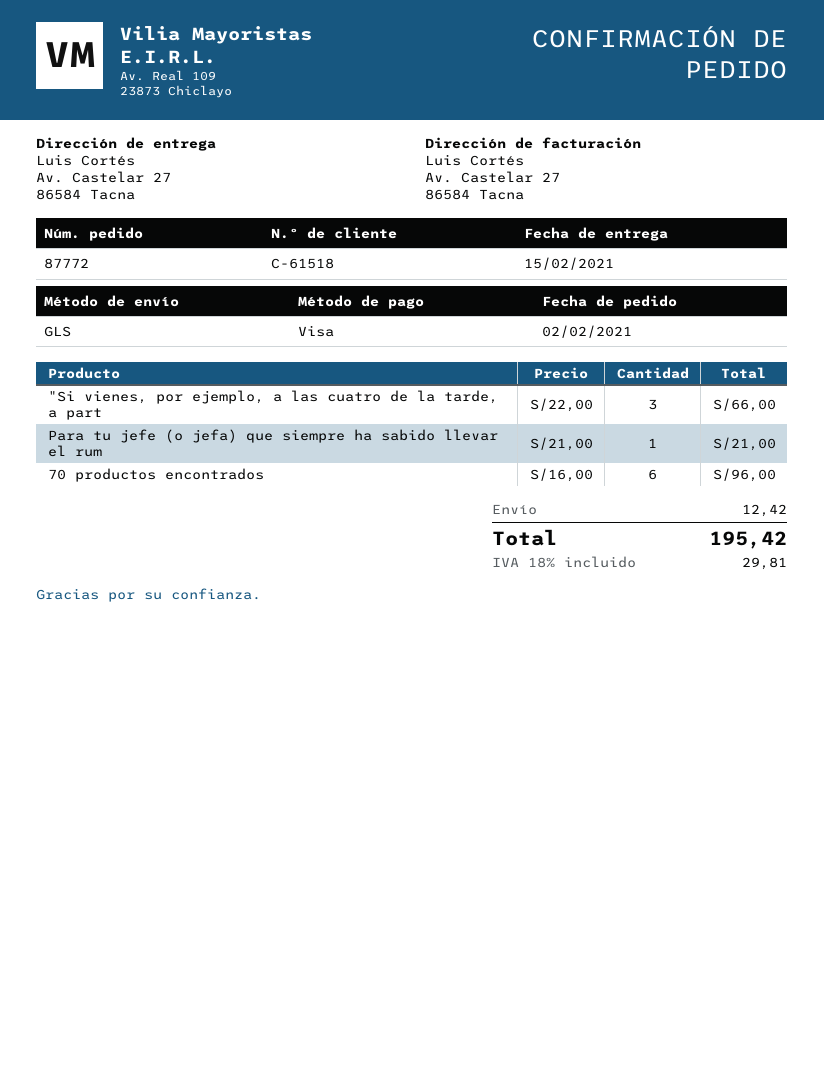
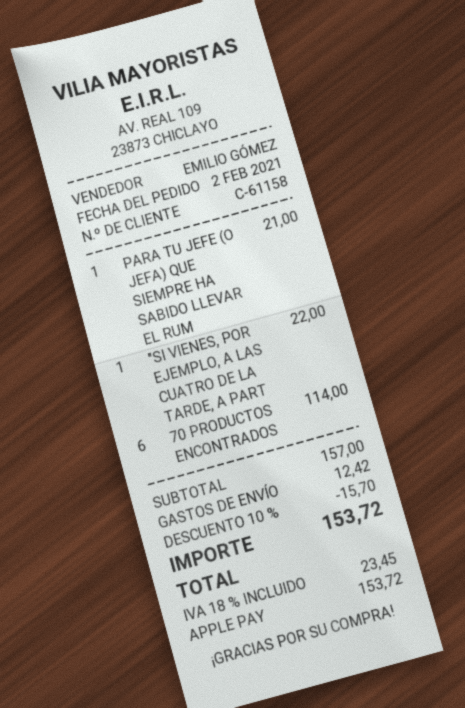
customer number: C-61518 -> C-61158
payment method: Visa -> Apple Pay
"Si vienes, por ejemplo, a las cuatro de la tarde, a part: 3 for 66.00 -> 1 for 22.00
70 productos encontrados: 6 for 96.00 -> 6 for 114.00
discount: none -> 10% = 15.70
tax: 18% = 29.81 -> 18% = 23.45
total: 195.42 -> 153.72

